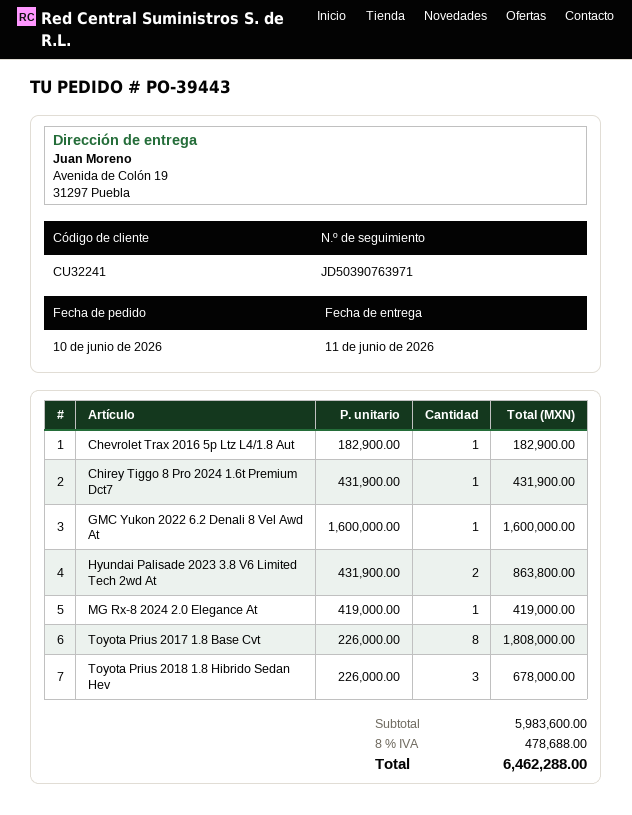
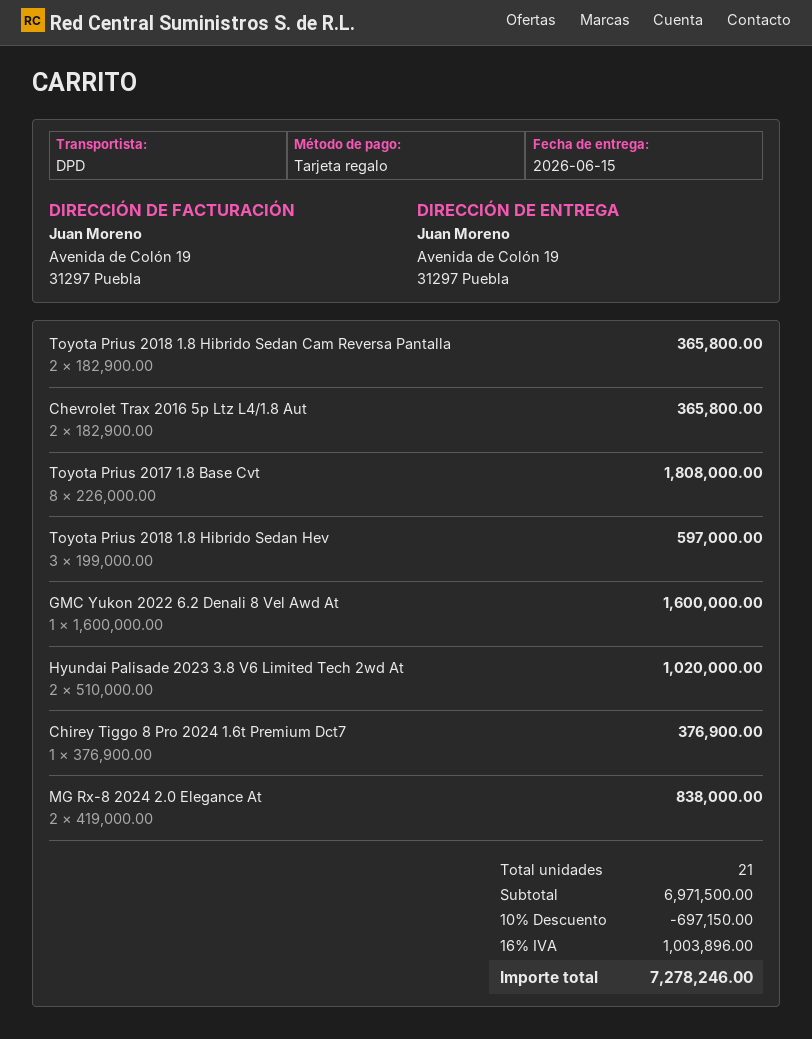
delivery date: 2026-06-11 -> 2026-06-15
Chevrolet Trax 2016 5p Ltz L4/1.8 Aut: 1 x 182900.00 = 182900.00 -> 2 x 182900.00 = 365800.00
Chirey Tiggo 8 Pro 2024 1.6t Premium Dct7: 1 x 431900.00 = 431900.00 -> 1 x 376900.00 = 376900.00
Hyundai Palisade 2023 3.8 V6 Limited Tech 2wd At: 2 x 431900.00 = 863800.00 -> 2 x 510000.00 = 1020000.00
MG Rx-8 2024 2.0 Elegance At: 1 x 419000.00 = 419000.00 -> 2 x 419000.00 = 838000.00
Toyota Prius 2018 1.8 Hibrido Sedan Hev: 3 x 226000.00 = 678000.00 -> 3 x 199000.00 = 597000.00
Toyota Prius 2018 1.8 Hibrido Sedan Cam Reversa Pantalla: none -> 2 x 182900.00 = 365800.00
subtotal: 5983600.00 -> 6971500.00
discount: none -> 10% = 697150.00
tax: 8% = 478688.00 -> 16% = 1003896.00
total: 6462288.00 -> 7278246.00

